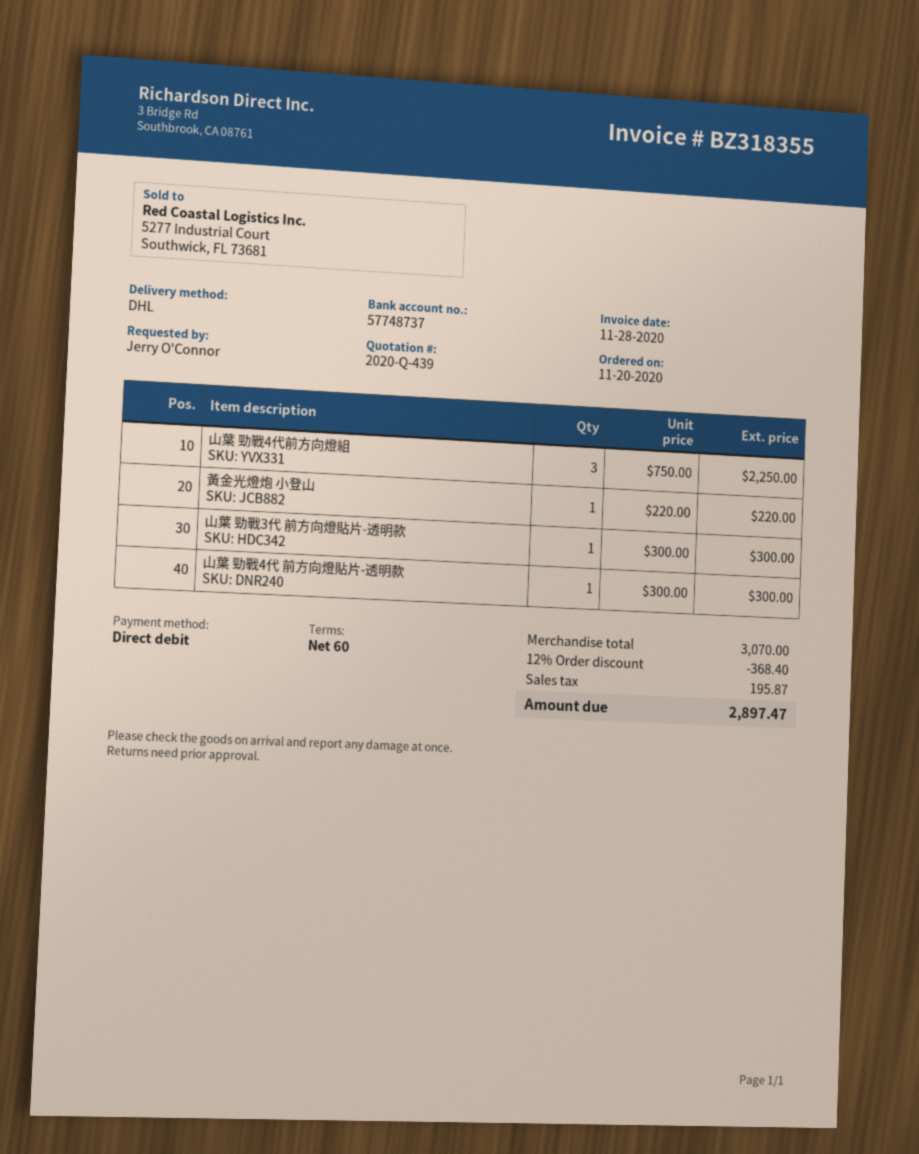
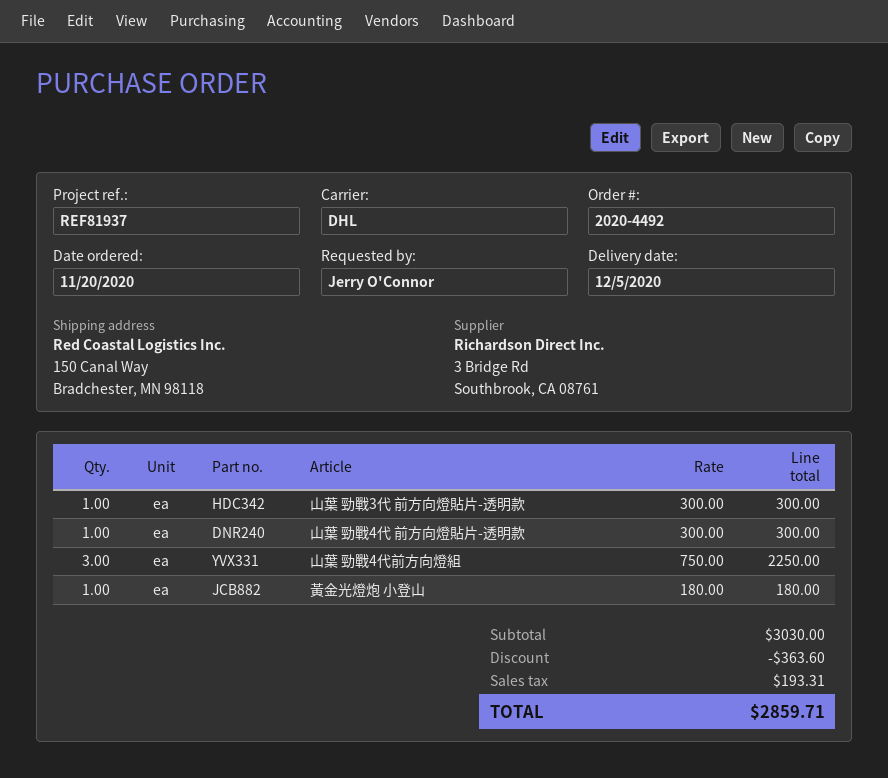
黃金光燈炮 小登山: 1 x 220.00 = 220.00 -> 1 x 180.00 = 180.00
subtotal: 3070.00 -> 3030.00
discount: 368.40 -> 363.60
tax: 195.87 -> 193.31
total: 2897.47 -> 2859.71

